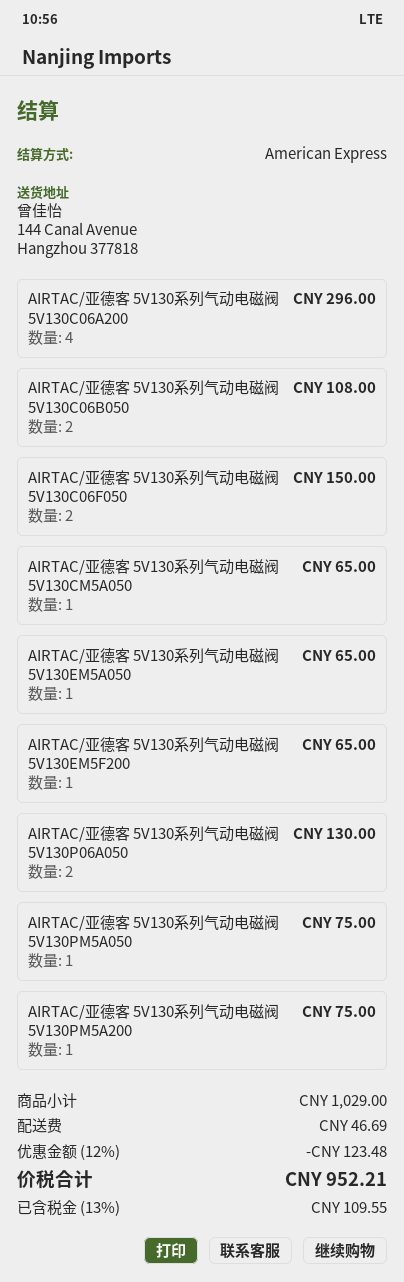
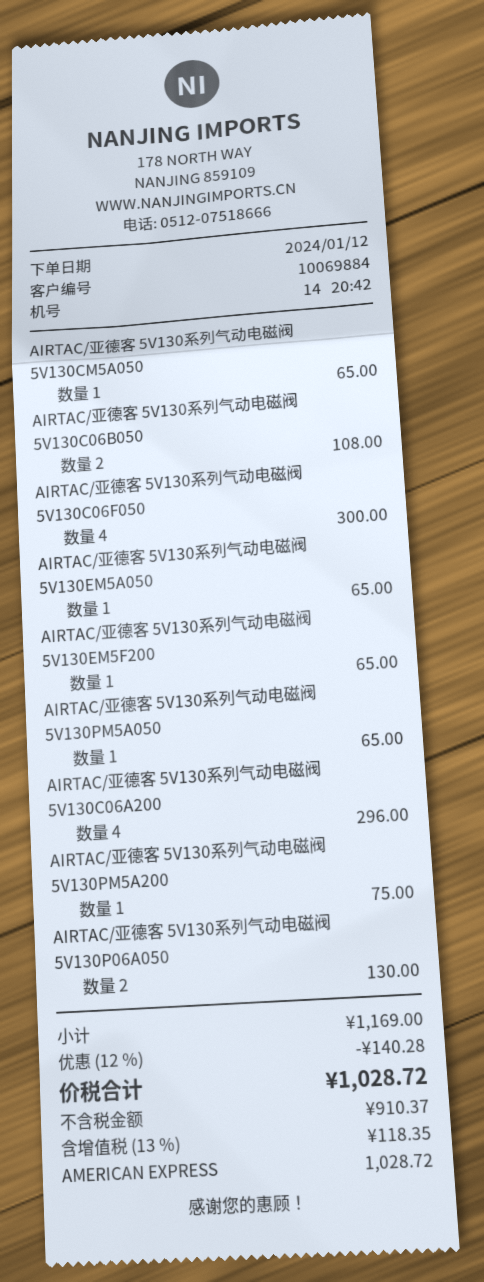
AIRTAC/亚德客 5V130系列气动电磁阀 5V130C06F050: 2 for 150.00 -> 4 for 300.00
AIRTAC/亚德客 5V130系列气动电磁阀 5V130PM5A050: 1 for 75.00 -> 1 for 65.00
subtotal: 1029.00 -> 1169.00
discount: 12% = 123.48 -> 12% = 140.28
shipping: 46.69 -> none
tax: 13% = 109.55 -> 13% = 118.35
total: 952.21 -> 1028.72

